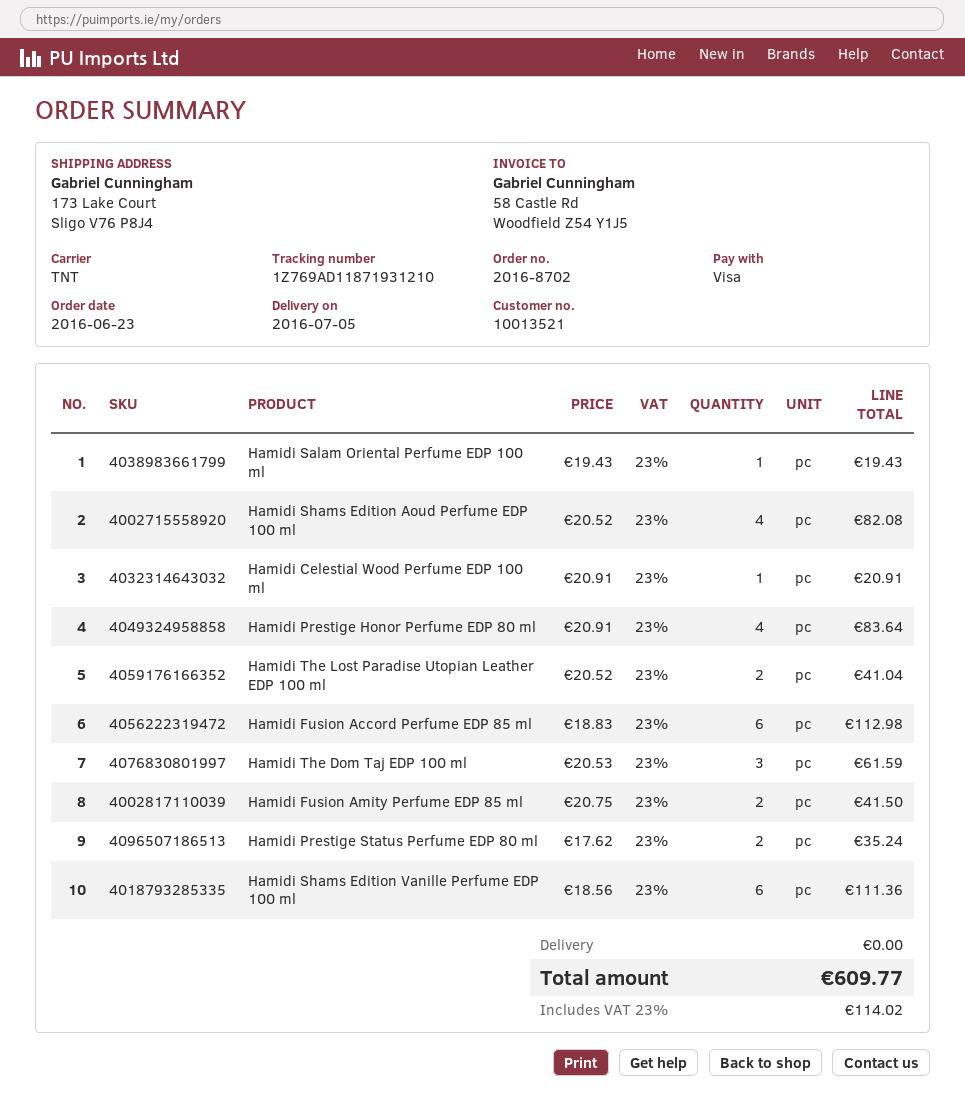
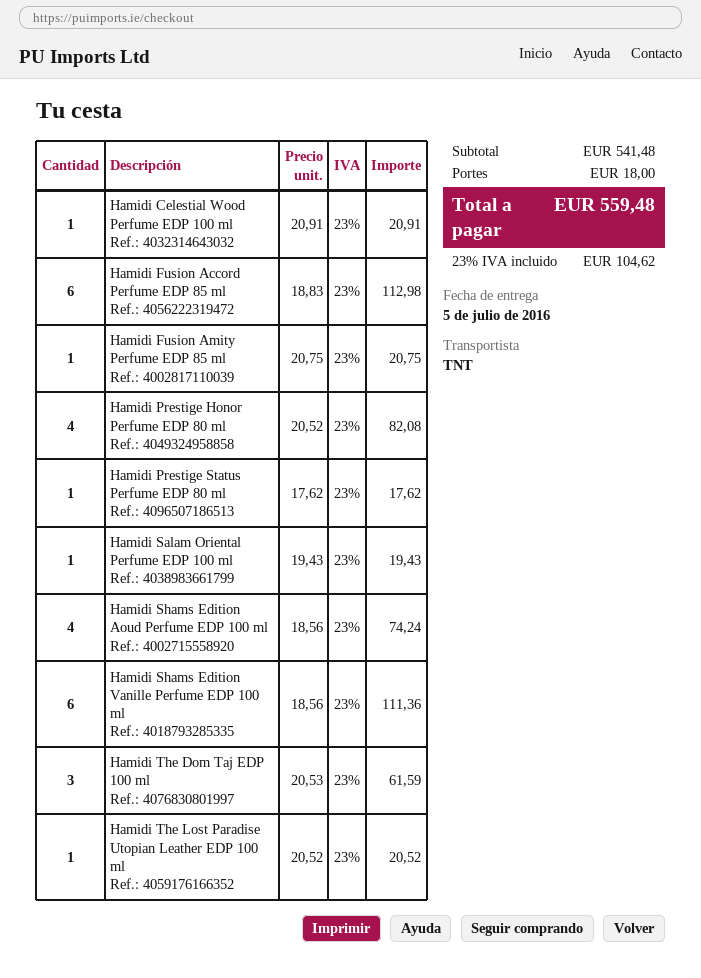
Hamidi Shams Edition Aoud Perfume EDP 100 ml: 4 x 20.52 = 82.08 -> 4 x 18.56 = 74.24
Hamidi Prestige Honor Perfume EDP 80 ml: 4 x 20.91 = 83.64 -> 4 x 20.52 = 82.08
Hamidi The Lost Paradise Utopian Leather EDP 100 ml: 2 x 20.52 = 41.04 -> 1 x 20.52 = 20.52
Hamidi Fusion Amity Perfume EDP 85 ml: 2 x 20.75 = 41.50 -> 1 x 20.75 = 20.75
Hamidi Prestige Status Perfume EDP 80 ml: 2 x 17.62 = 35.24 -> 1 x 17.62 = 17.62
shipping: 0.00 -> 18.00
tax: 23% = 114.02 -> 23% = 104.62
total: 609.77 -> 559.48

